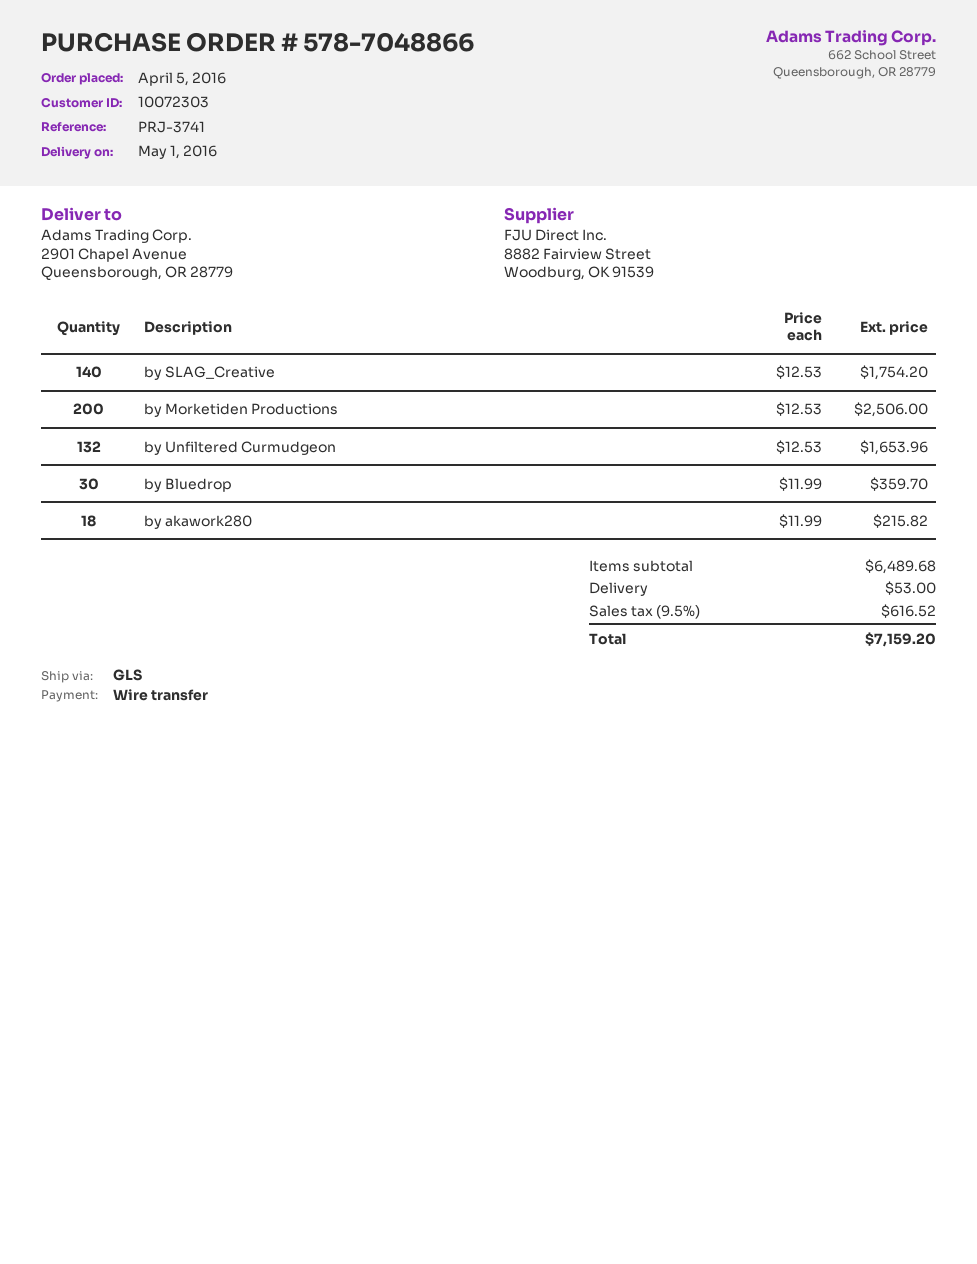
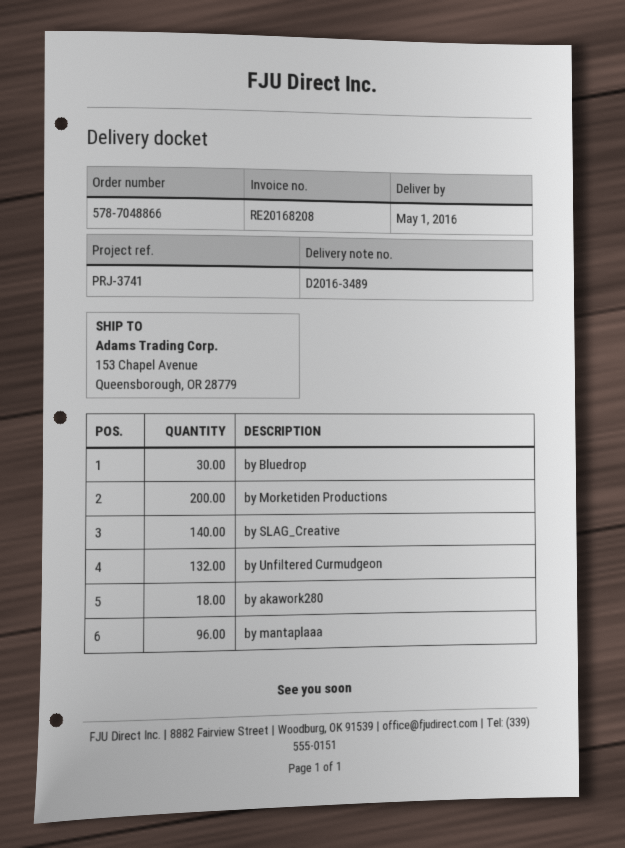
ship to: 2901 Chapel Avenue, Queensborough, OR 28779 -> 153 Chapel Avenue, Queensborough, OR 28779
by mantaplaaa: none -> 96

